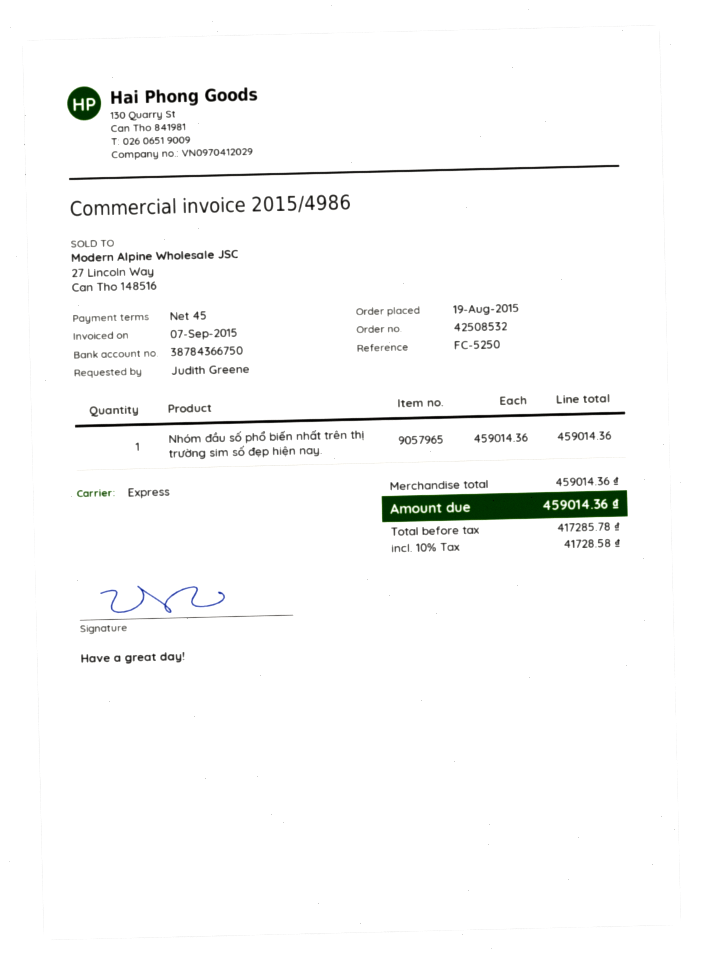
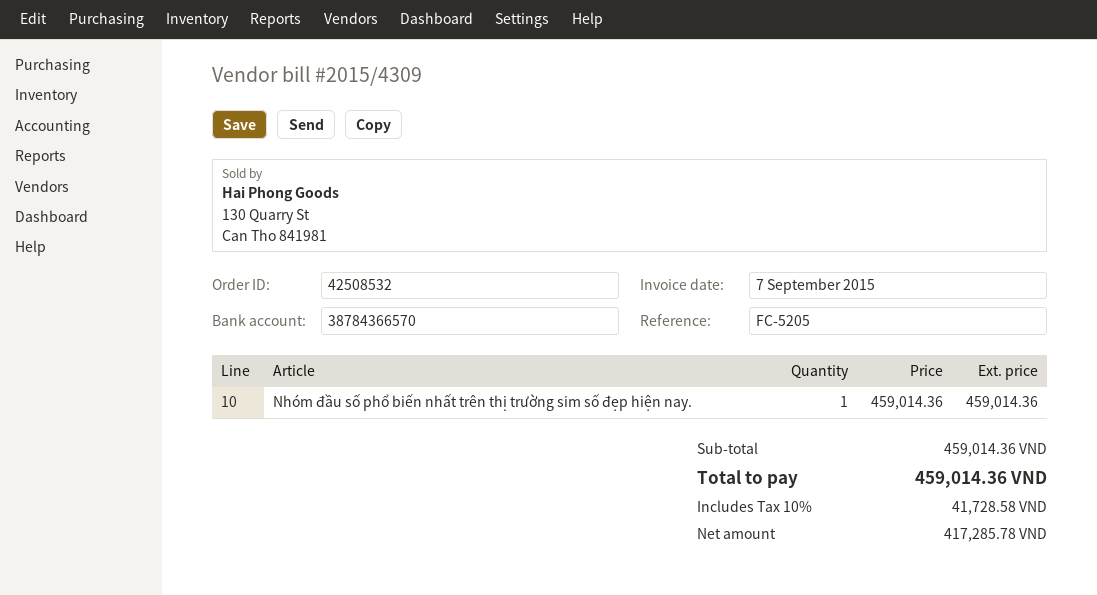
invoice number: 2015/4986 -> 2015/4309
reference: FC-5250 -> FC-5205
bank account: 38784366750 -> 38784366570

